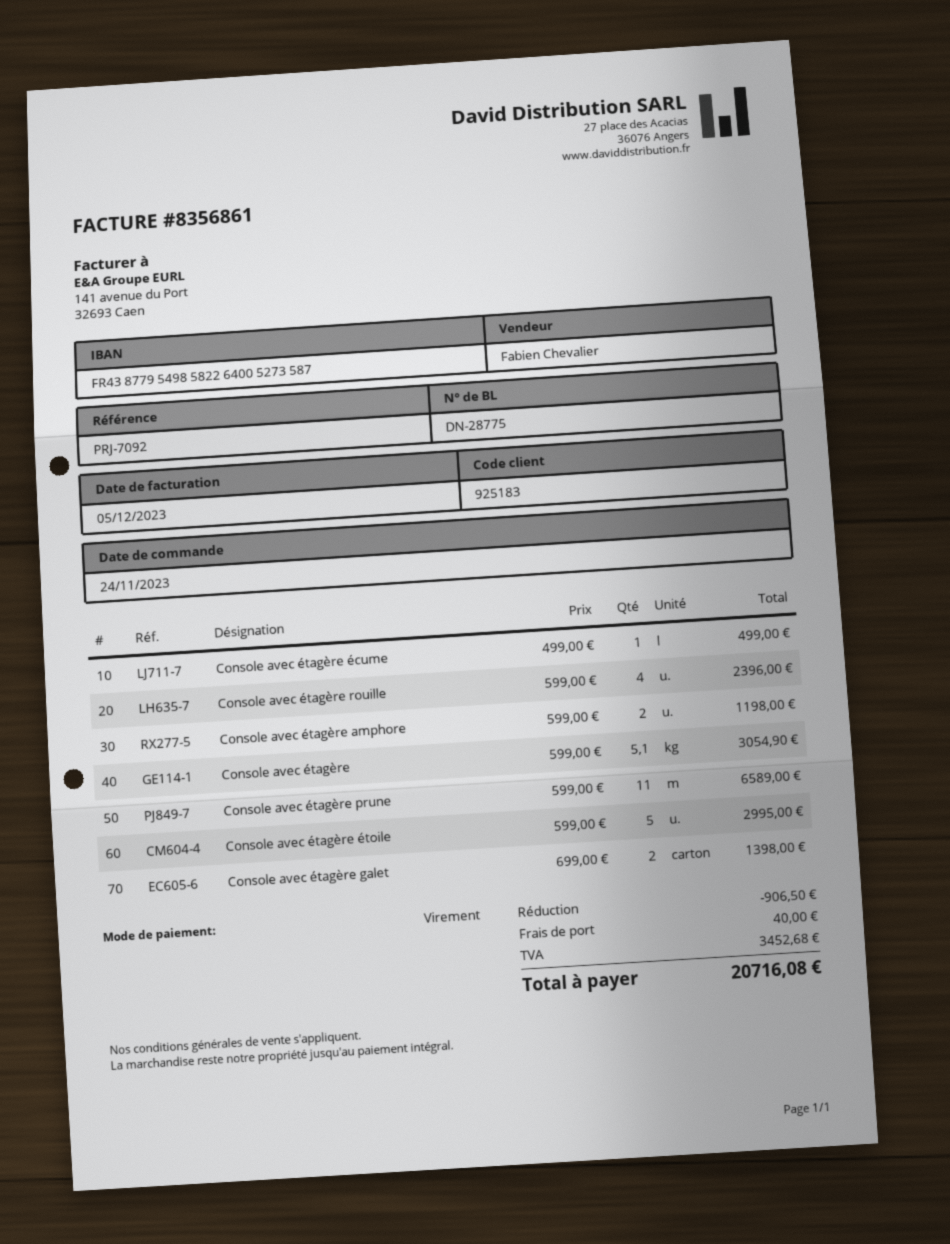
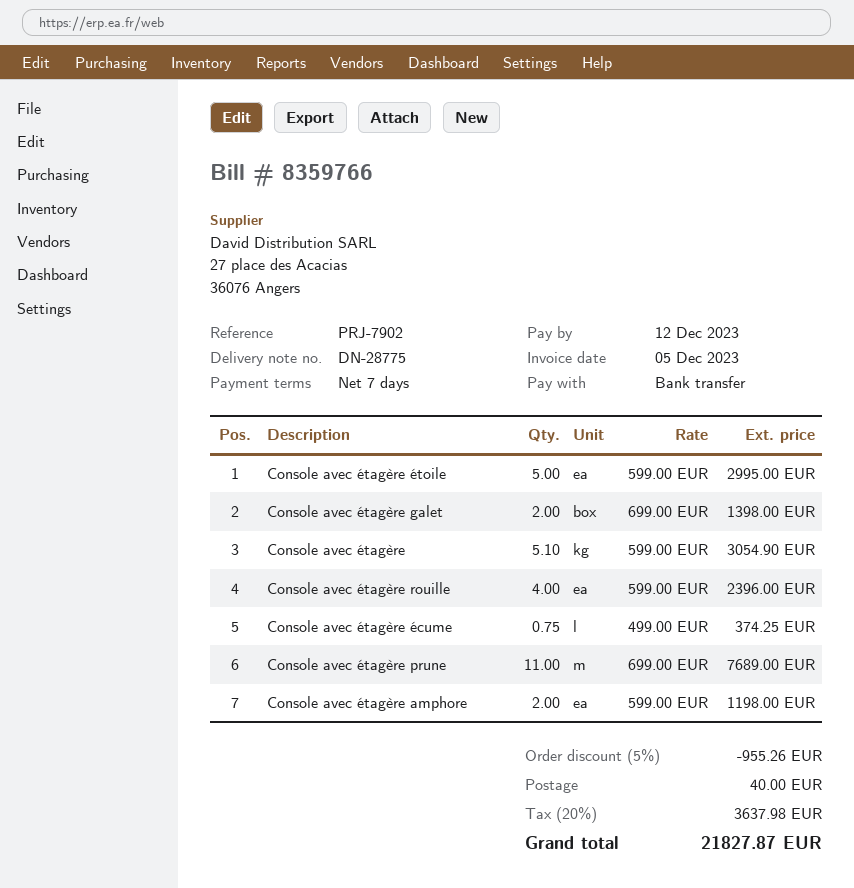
invoice number: 8356861 -> 8359766
reference: PRJ-7092 -> PRJ-7902
Console avec étagère écume: 1 x 499.00 = 499.00 -> 0.75 x 499.00 = 374.25
Console avec étagère prune: 11 x 599.00 = 6589.00 -> 11 x 699.00 = 7689.00
discount: 906.50 -> 955.26
tax: 3452.68 -> 3637.98
total: 20716.08 -> 21827.87

